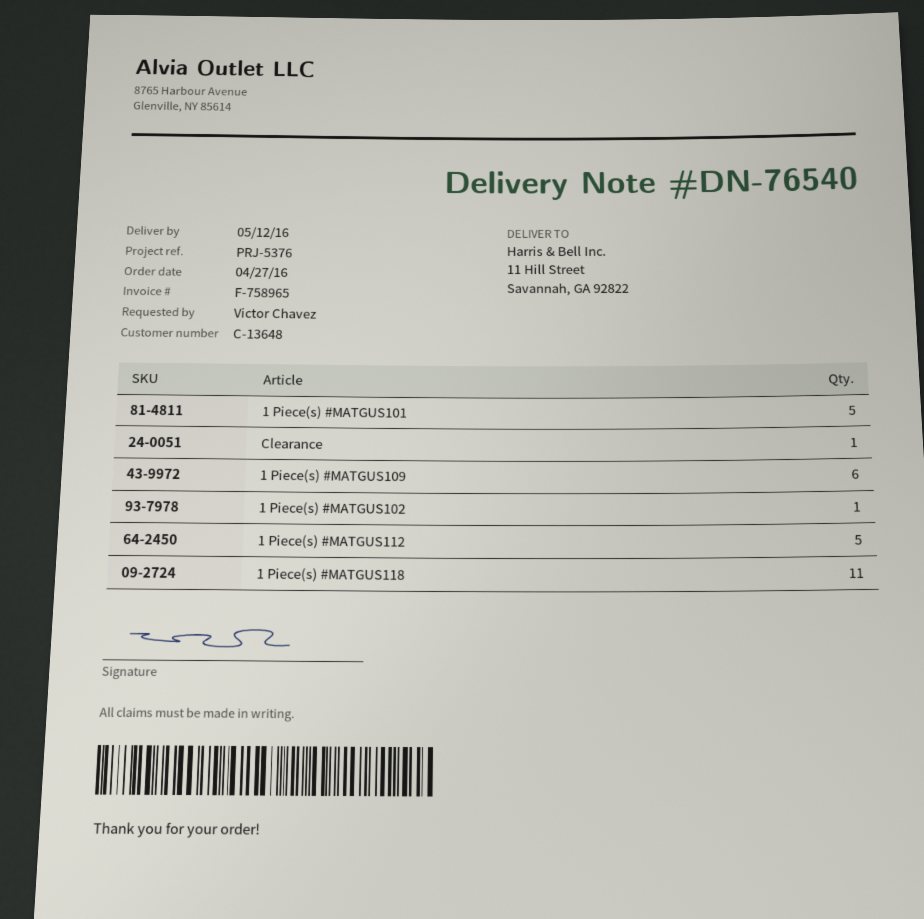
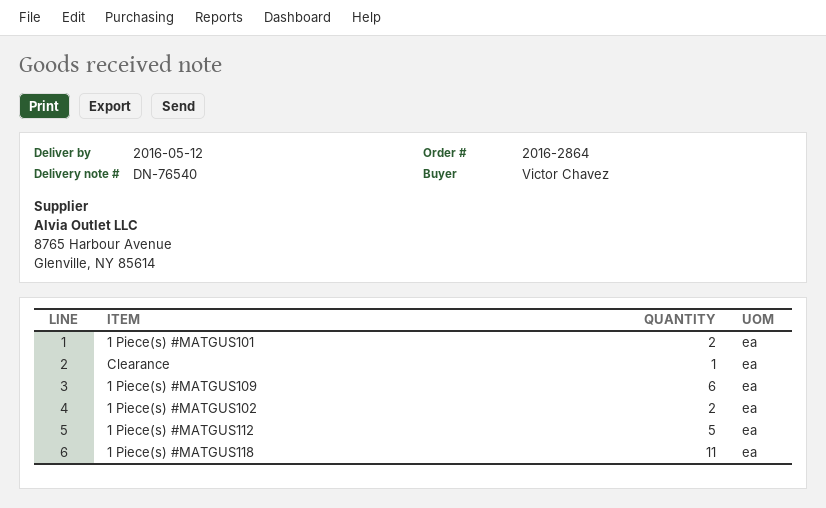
1 Piece(s) #MATGUS101: 5 -> 2
1 Piece(s) #MATGUS102: 1 -> 2

